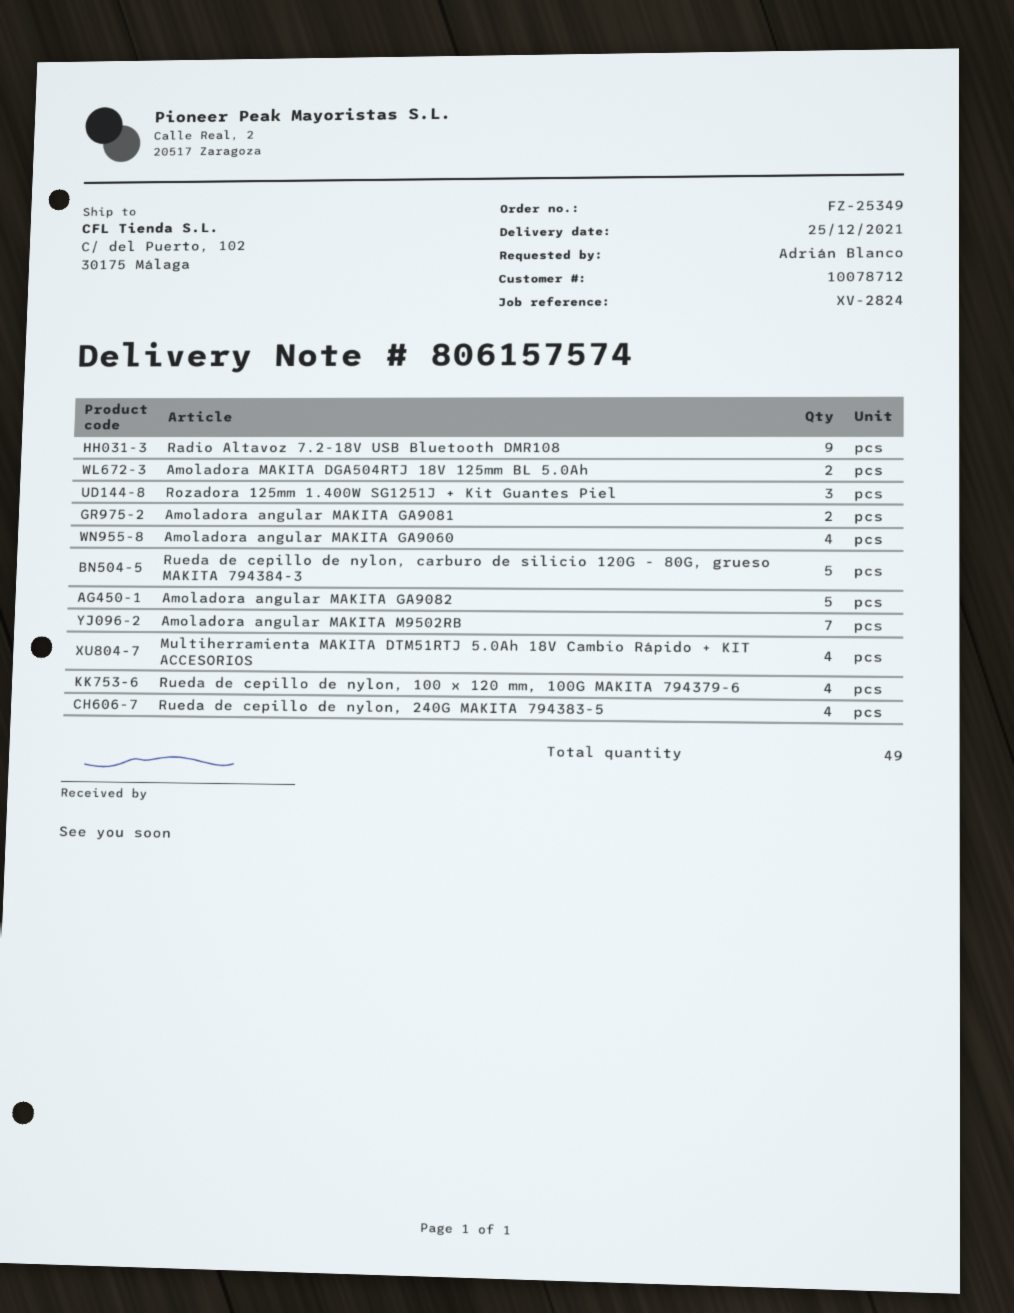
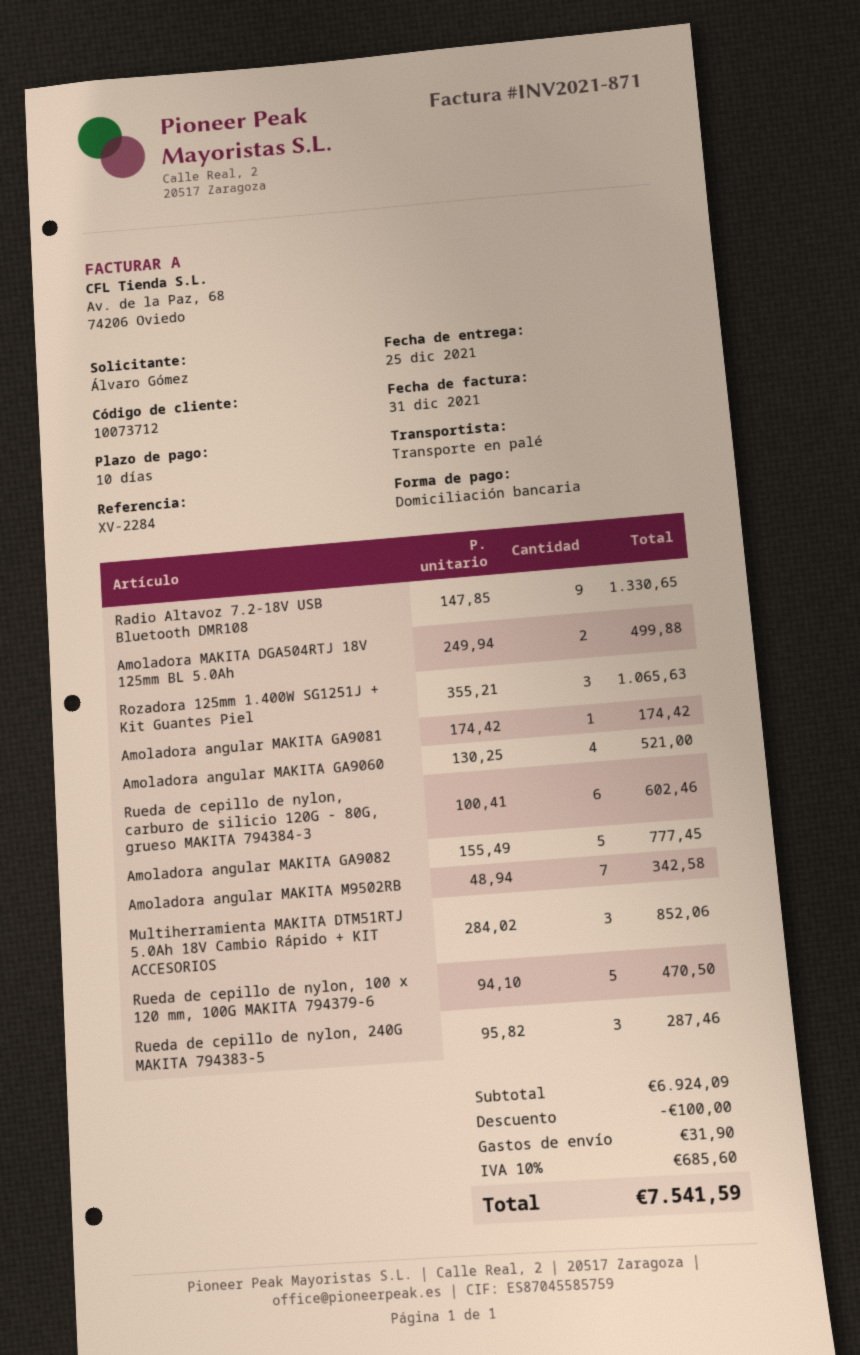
customer number: 10078712 -> 10073712
reference: XV-2824 -> XV-2284
ordered by: Adrián Blanco -> Álvaro Gómez
Amoladora angular MAKITA GA9081: 2 -> 1
Rueda de cepillo de nylon, carburo de silicio 120G - 80G, grueso MAKITA 794384-3: 5 -> 6
Multiherramienta MAKITA DTM51RTJ 5.0Ah 18V Cambio Rápido + KIT ACCESORIOS: 4 -> 3
Rueda de cepillo de nylon, 100 x 120 mm, 100G MAKITA 794379-6: 4 -> 5
Rueda de cepillo de nylon, 240G MAKITA 794383-5: 4 -> 3

